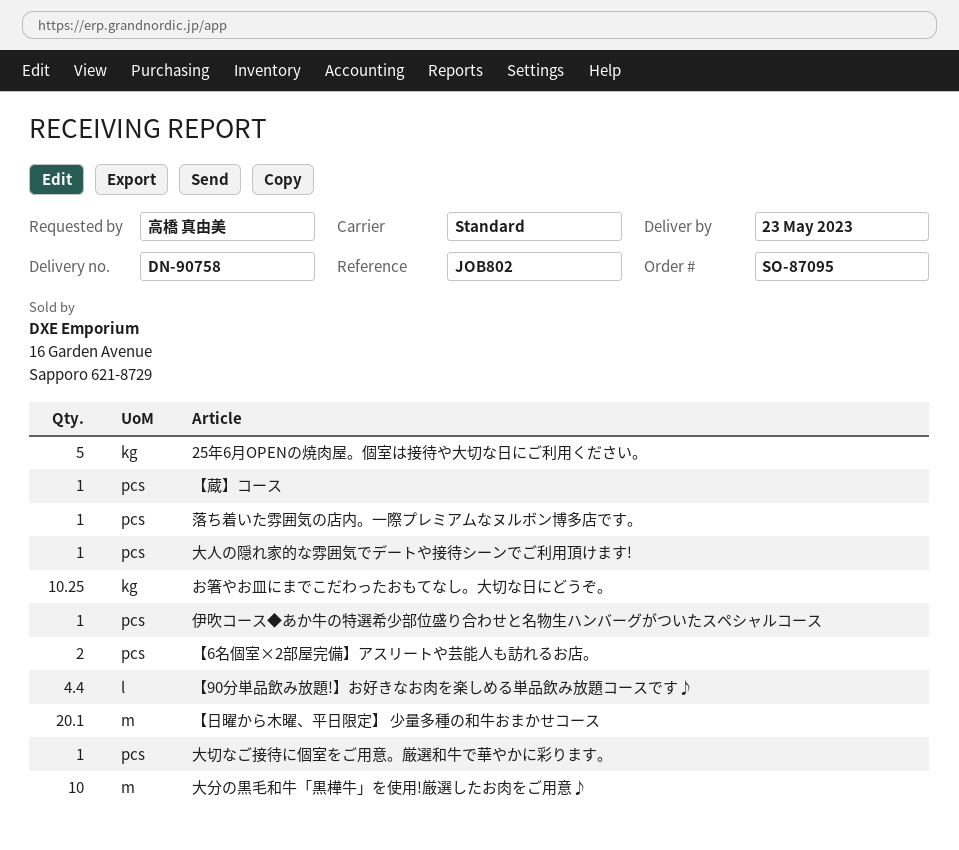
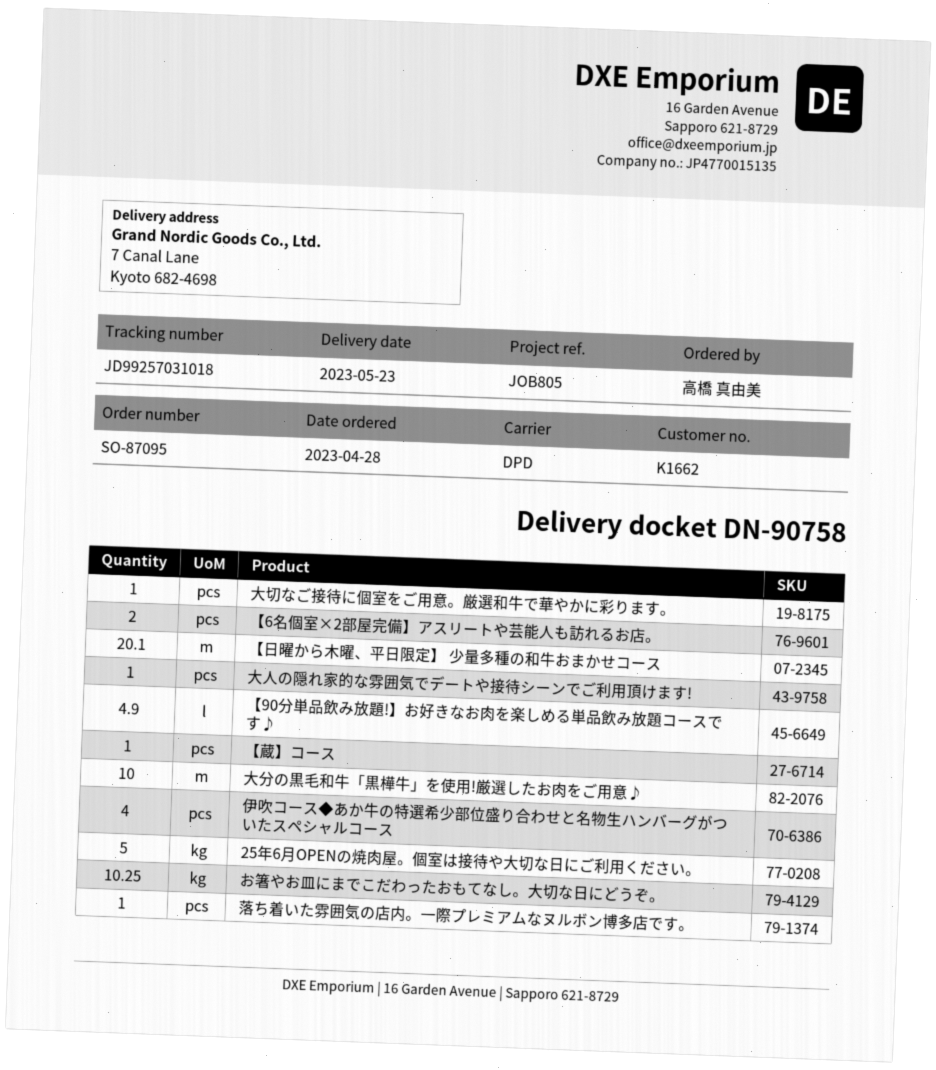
reference: JOB802 -> JOB805
shipping method: standard -> DPD
伊吹コース◆あか牛の特選希少部位盛り合わせと名物生ハンバーグがついたスペシャルコース: 1 -> 4
【90分単品飲み放題!】お好きなお肉を楽しめる単品飲み放題コースです♪: 4.4 -> 4.9

